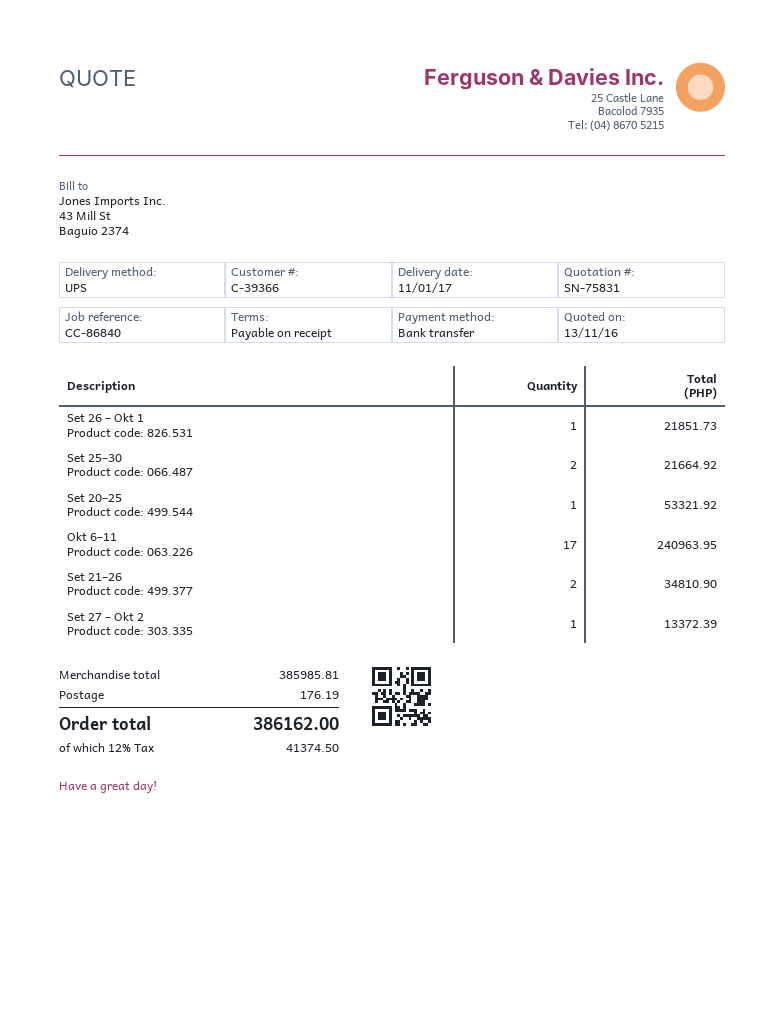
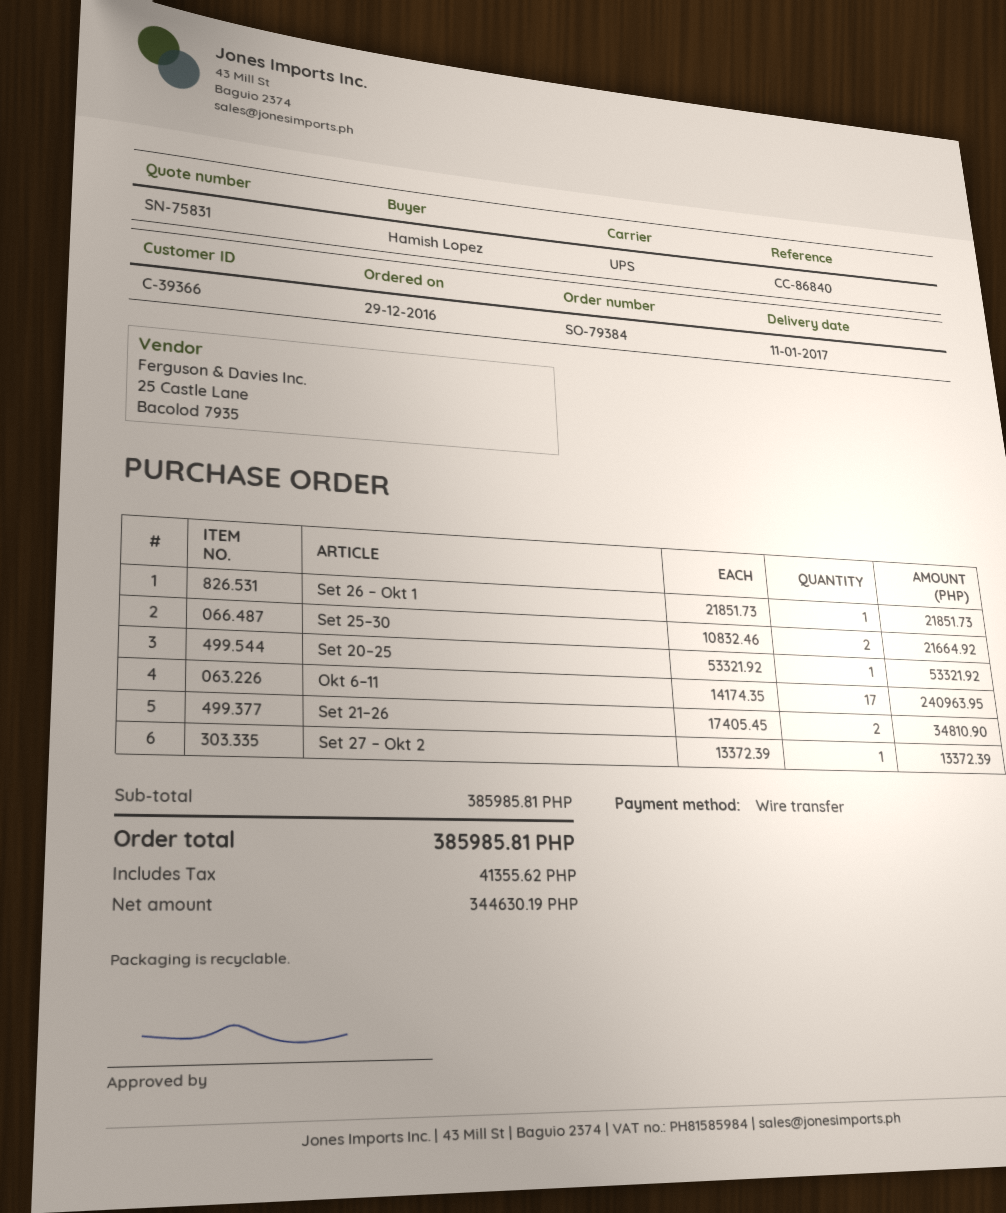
shipping: 176.19 -> none
tax: 41374.50 -> 41355.62
total: 386162.00 -> 385985.81

